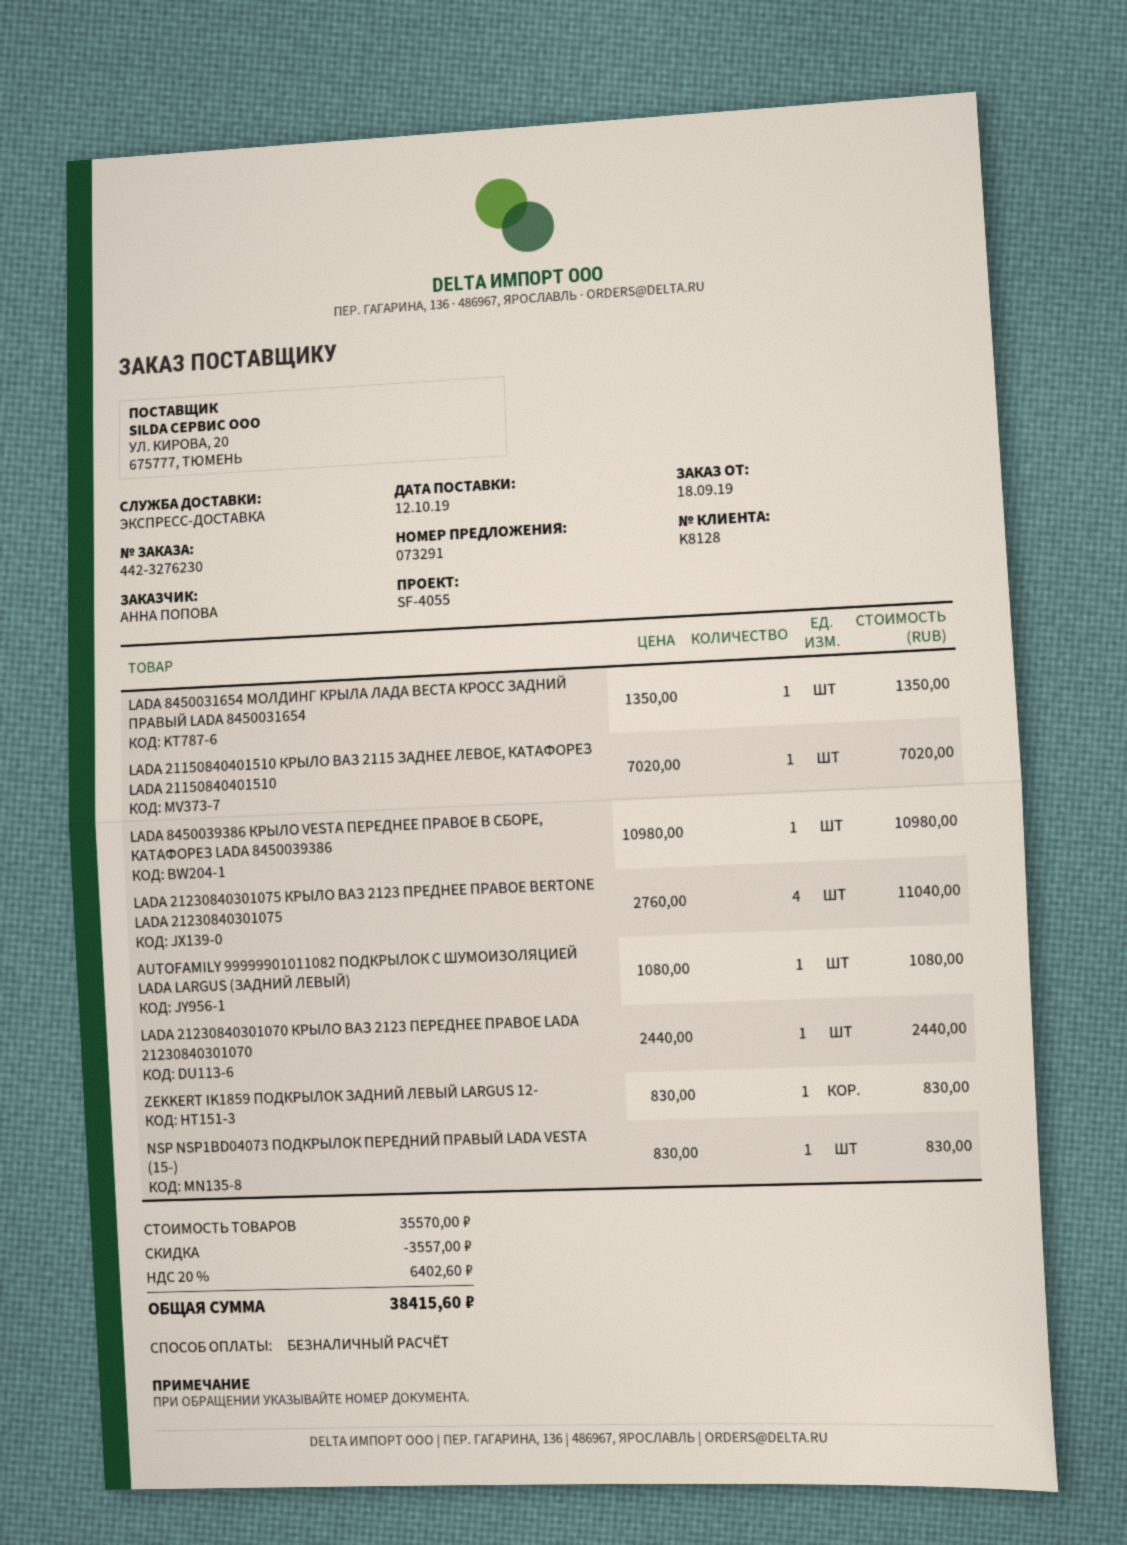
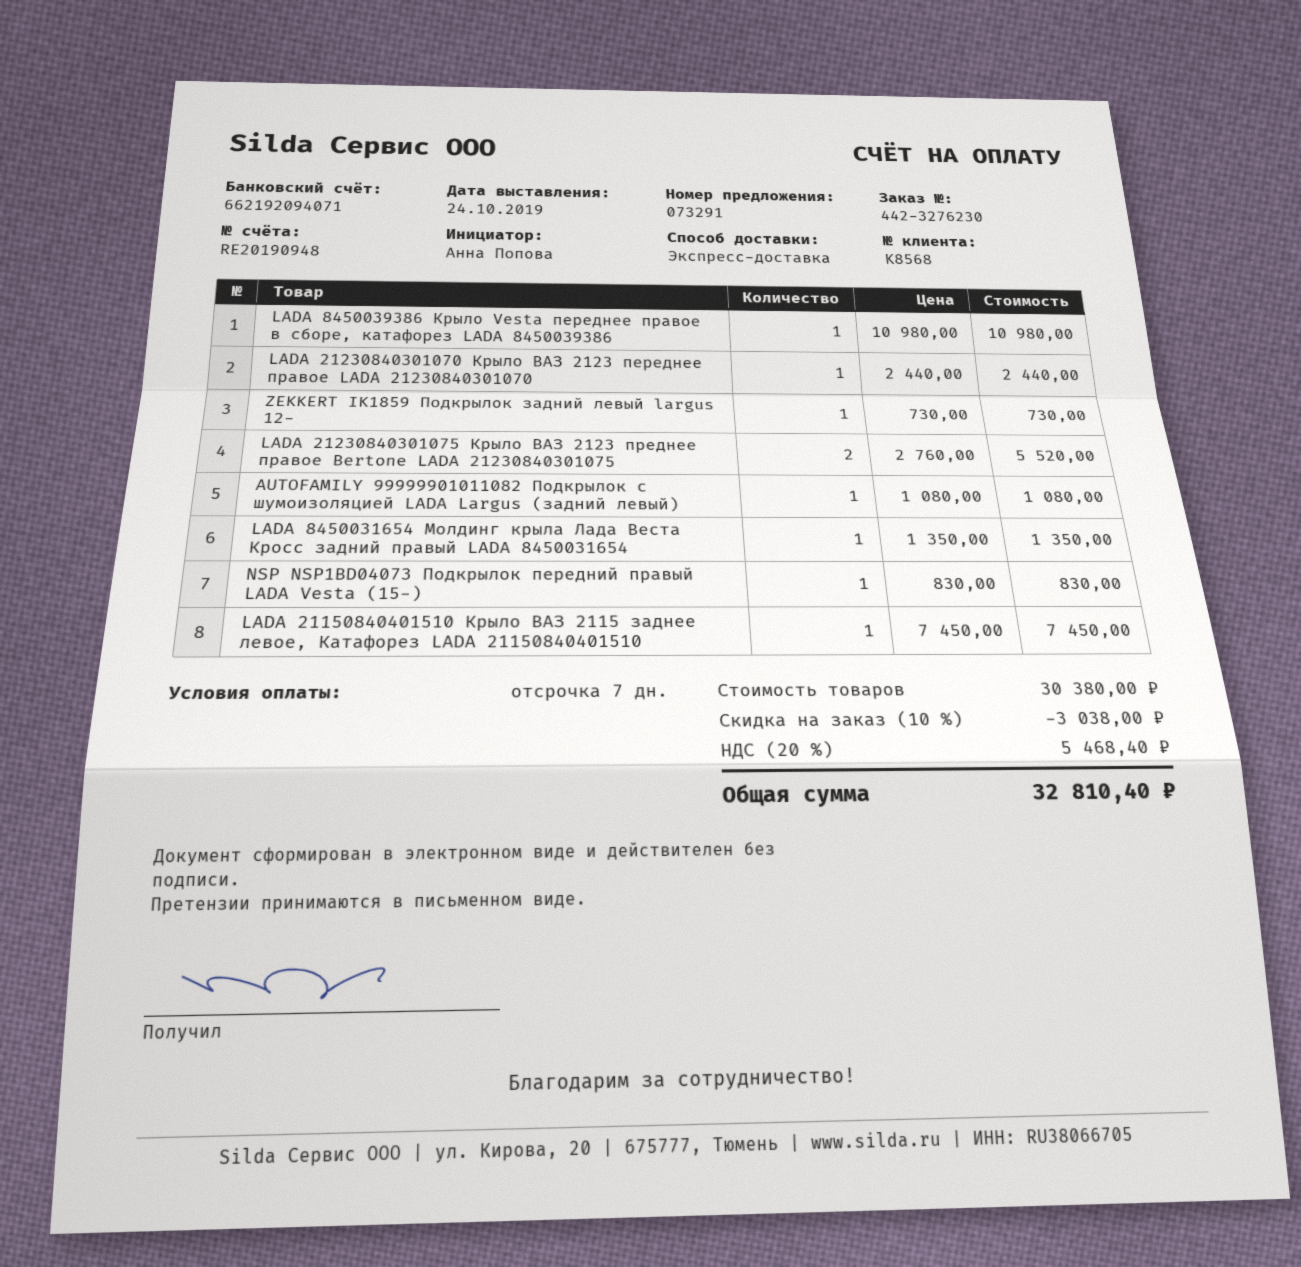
customer number: K8128 -> K8568
LADA 21150840401510 КРЫЛО ВАЗ 2115 ЗАДНЕЕ ЛЕВОЕ, КАТАФОРЕЗ LADA 21150840401510: 1 x 7020.00 = 7020.00 -> 1 x 7450.00 = 7450.00
LADA 21230840301075 КРЫЛО ВАЗ 2123 ПРЕДНЕЕ ПРАВОЕ BERTONE LADA 21230840301075: 4 x 2760.00 = 11040.00 -> 2 x 2760.00 = 5520.00
ZEKKERT IK1859 ПОДКРЫЛОК ЗАДНИЙ ЛЕВЫЙ LARGUS 12-: 1 x 830.00 = 830.00 -> 1 x 730.00 = 730.00
subtotal: 35570.00 -> 30380.00
discount: 3557.00 -> 3038.00
tax: 20% = 6402.60 -> 20% = 5468.40
total: 38415.60 -> 32810.40

